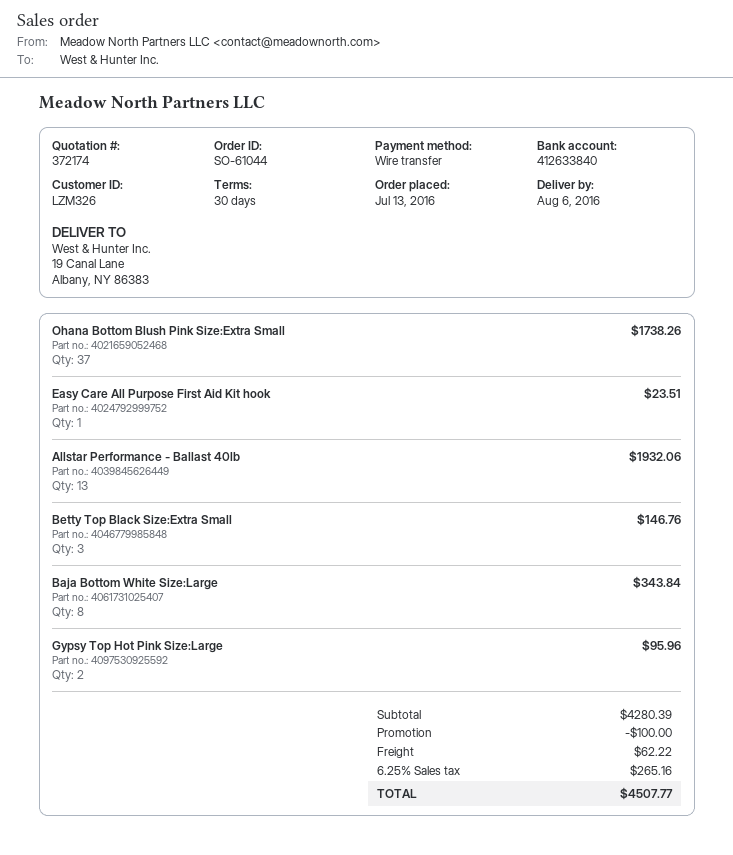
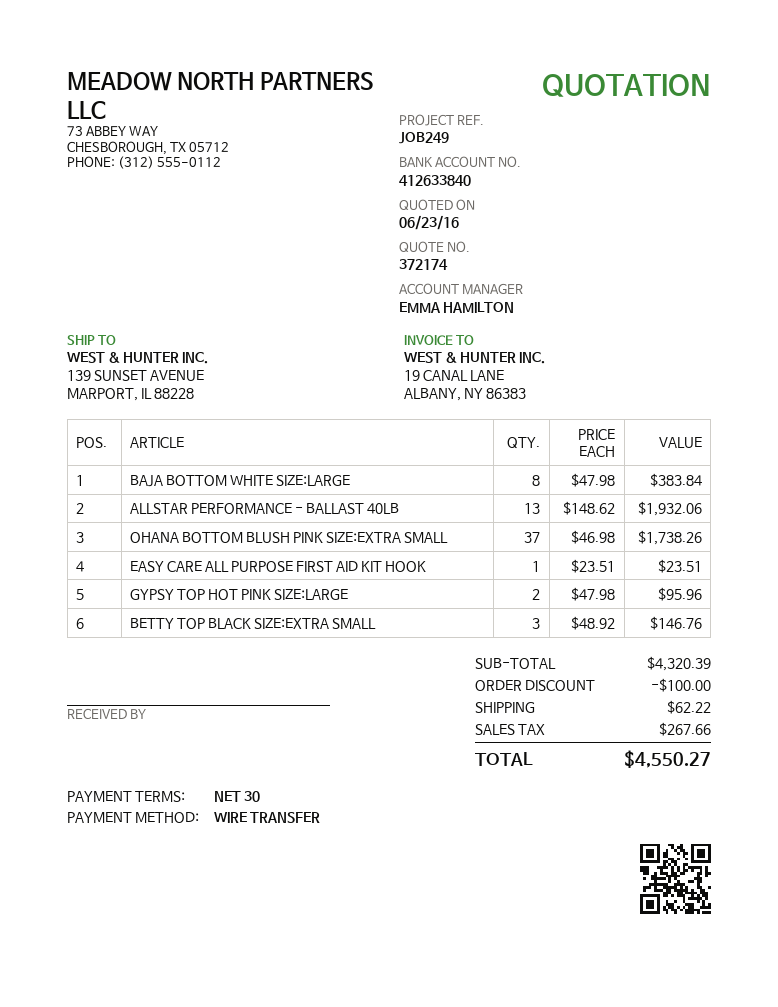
ship to: 19 Canal Lane, Albany, NY 86383 -> 139 SUNSET AVENUE, MARPORT, IL 88228
Baja Bottom White Size:Large: 8 for 343.84 -> 8 for 383.84
subtotal: 4280.39 -> 4320.39
tax: 265.16 -> 267.66
total: 4507.77 -> 4550.27

